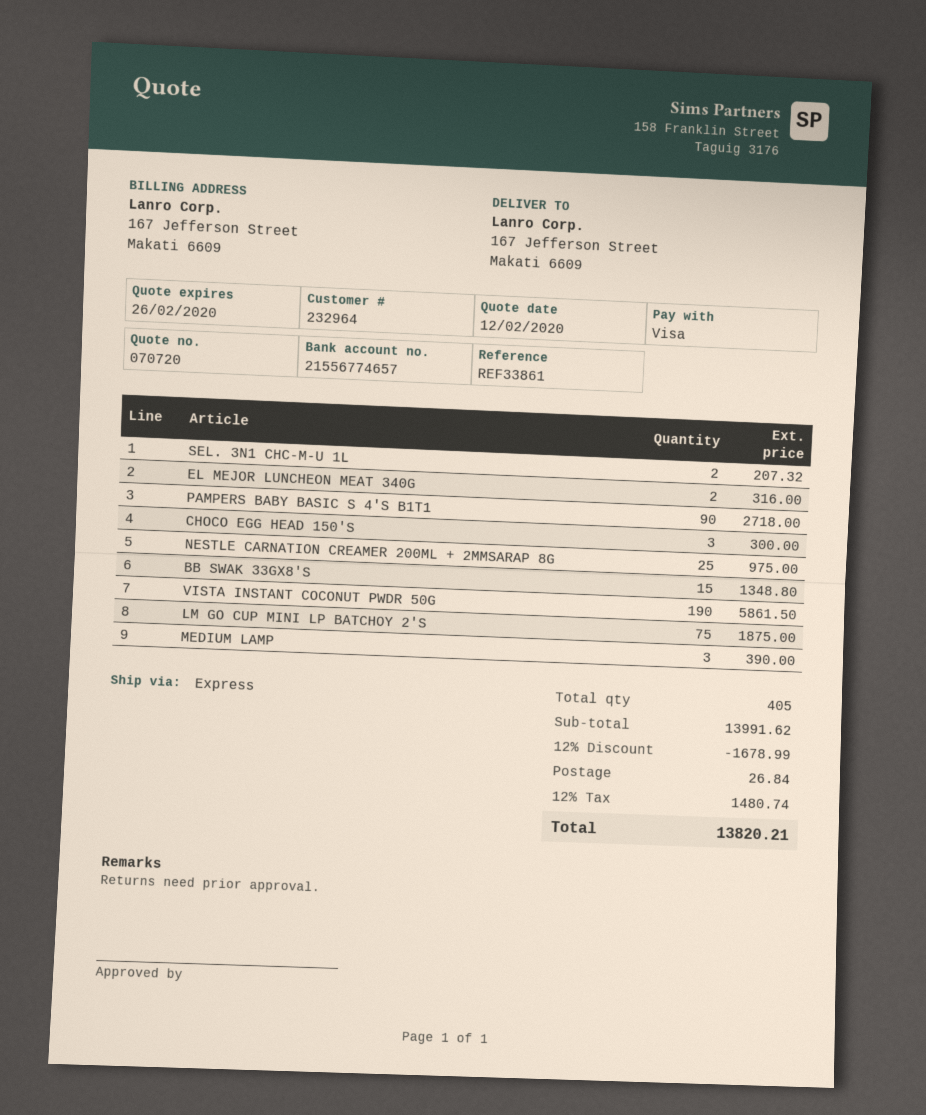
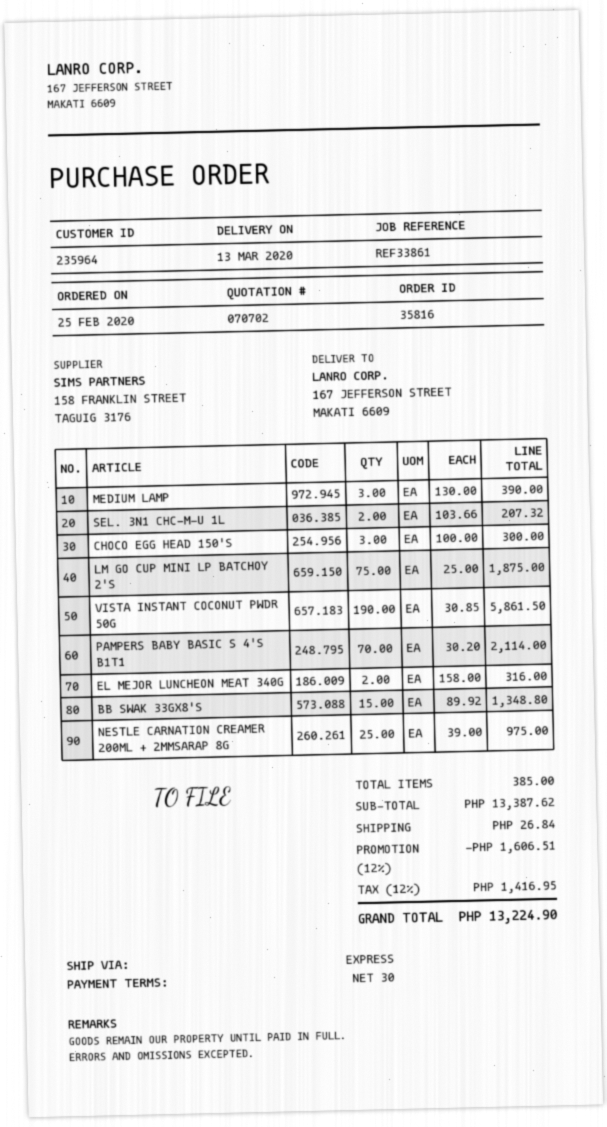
quote number: 070720 -> 070702
customer number: 232964 -> 235964
PAMPERS BABY BASIC S 4'S B1T1: 90 for 2718.00 -> 70 for 2114.00
total quantity: 405 -> 385
subtotal: 13991.62 -> 13387.62
discount: 12% = 1678.99 -> 12% = 1606.51
tax: 12% = 1480.74 -> 12% = 1416.95
total: 13820.21 -> 13224.90

